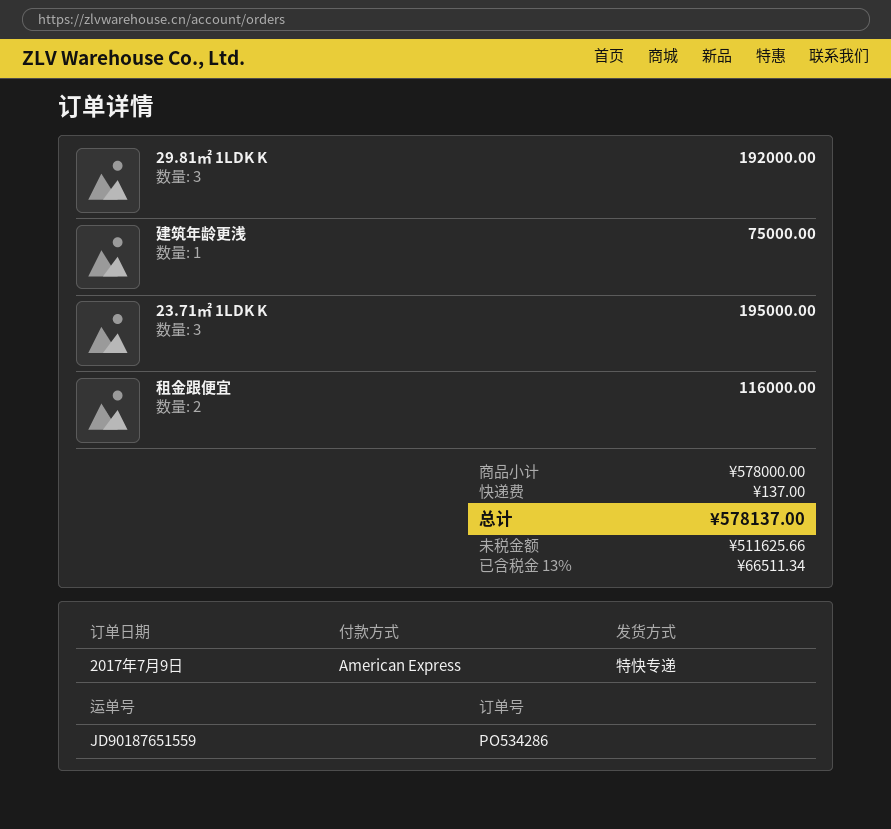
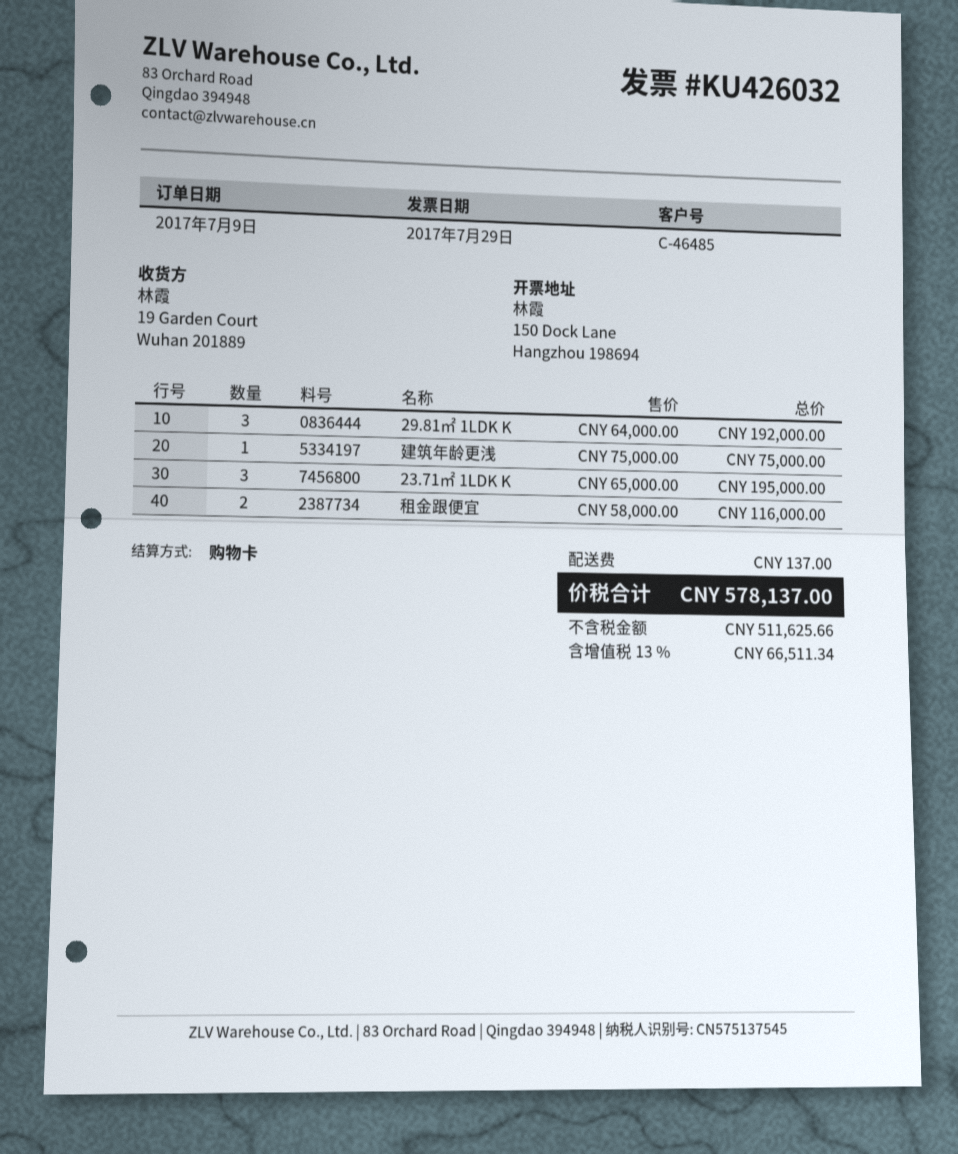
payment method: American Express -> gift card

